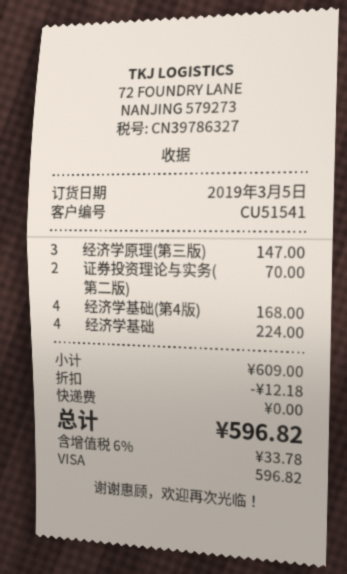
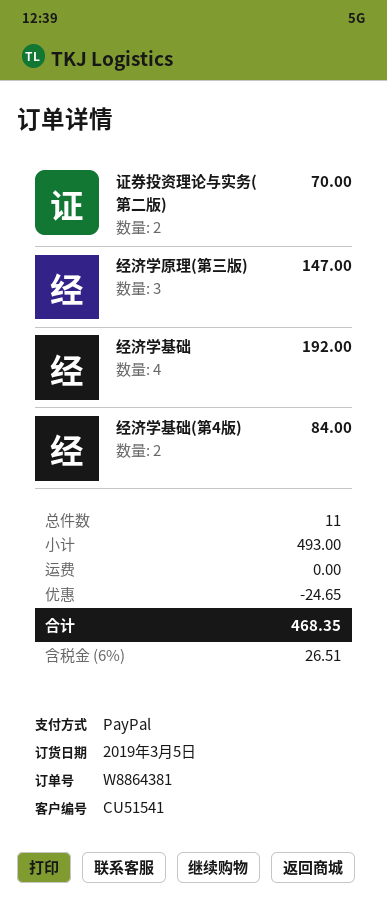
payment method: Visa -> PayPal
经济学基础(第4版): 4 for 168.00 -> 2 for 84.00
经济学基础: 4 for 224.00 -> 4 for 192.00
subtotal: 609.00 -> 493.00
discount: 12.18 -> 24.65
tax: 6% = 33.78 -> 6% = 26.51
total: 596.82 -> 468.35

